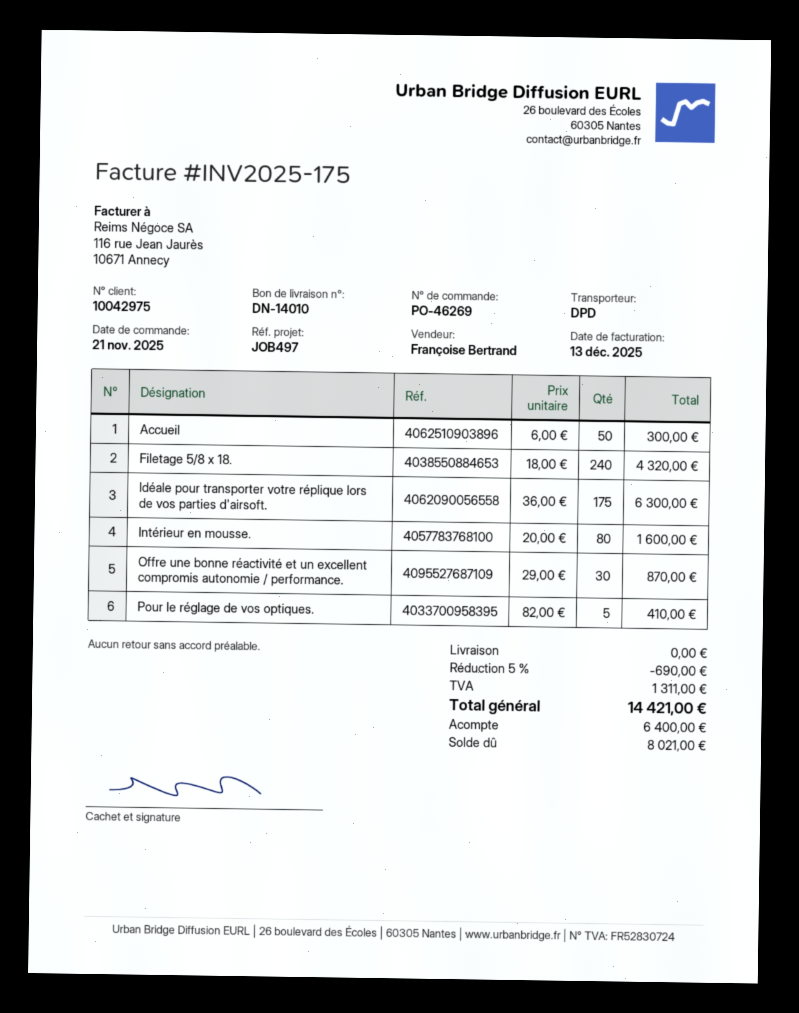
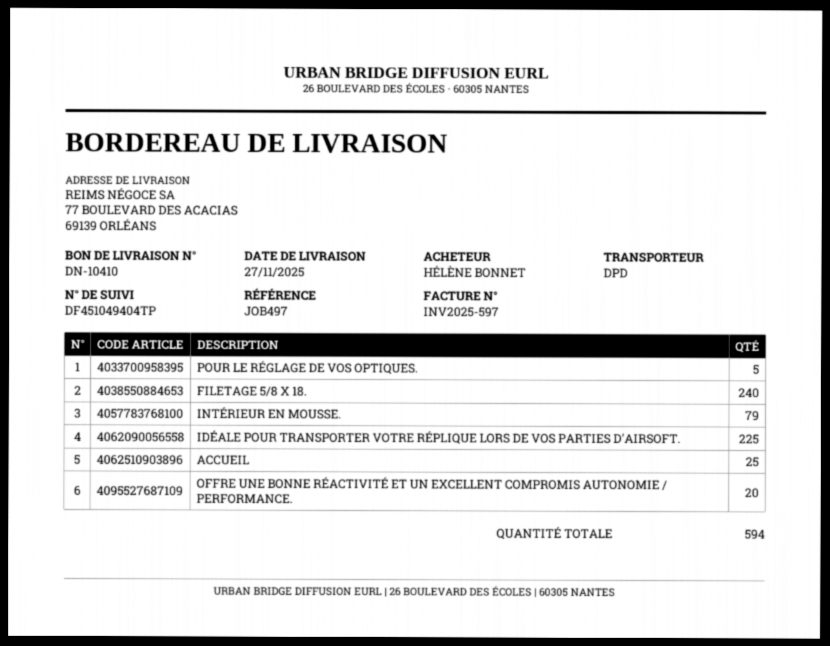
delivery note number: DN-14010 -> DN-10410
invoice number: INV2025-175 -> INV2025-597
Accueil: 50 -> 25
Idéale pour transporter votre réplique lors de vos parties d'airsoft.: 175 -> 225
Intérieur en mousse.: 80 -> 79
Offre une bonne réactivité et un excellent compromis autonomie / performance.: 30 -> 20

